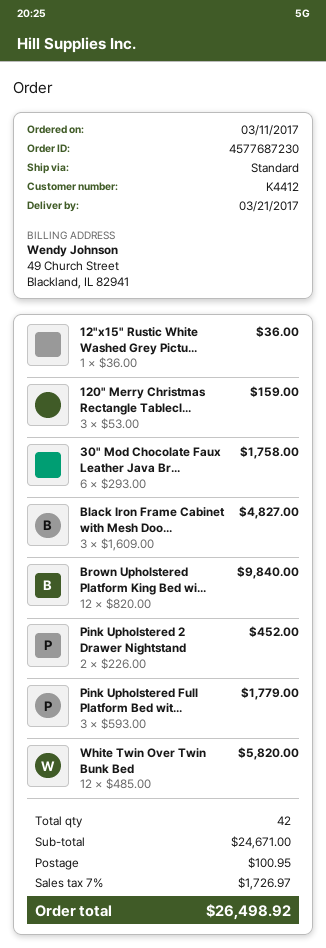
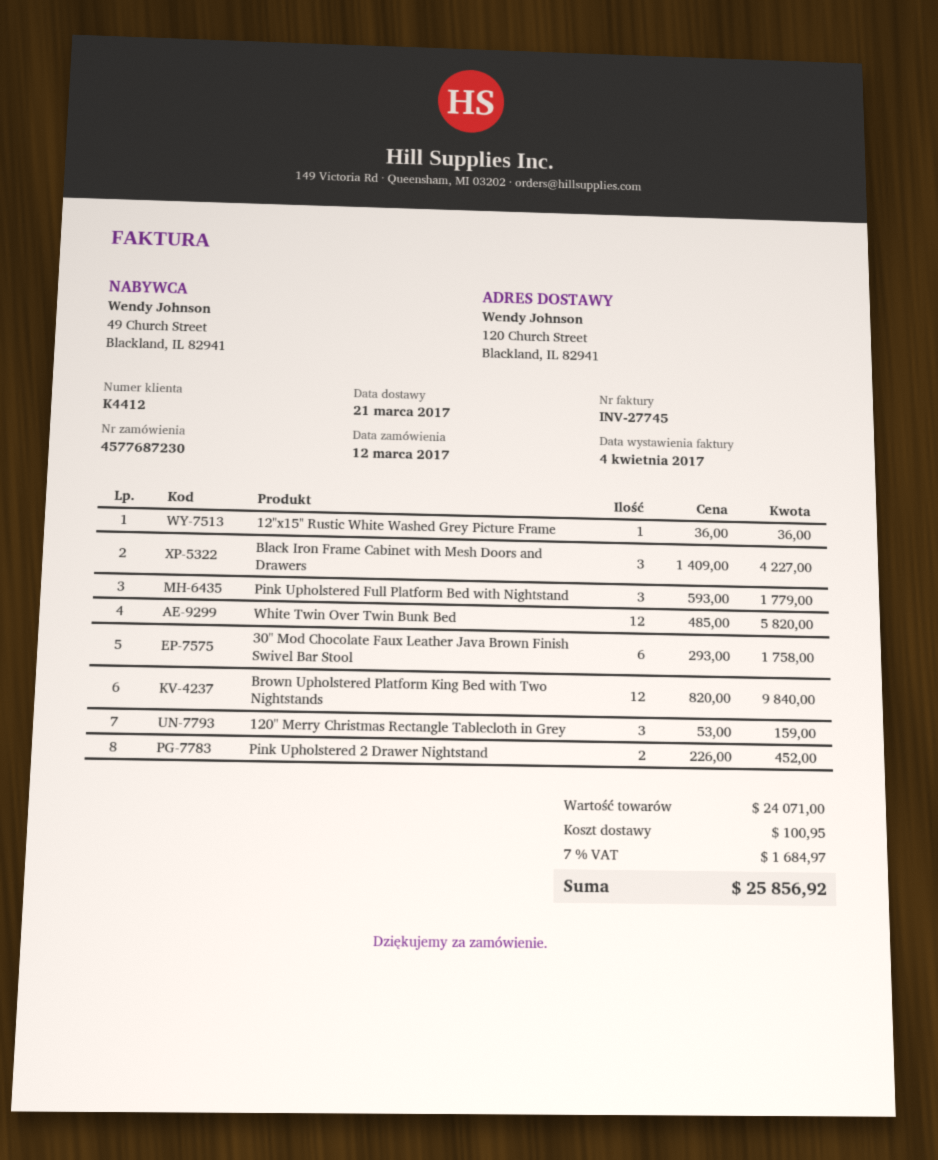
order date: 2017-03-11 -> 2017-03-12
Black Iron Frame Cabinet with Mesh Doo...: 3 x 1609.00 = 4827.00 -> 3 x 1409.00 = 4227.00
subtotal: 24671.00 -> 24071.00
tax: 7% = 1726.97 -> 7% = 1684.97
total: 26498.92 -> 25856.92

